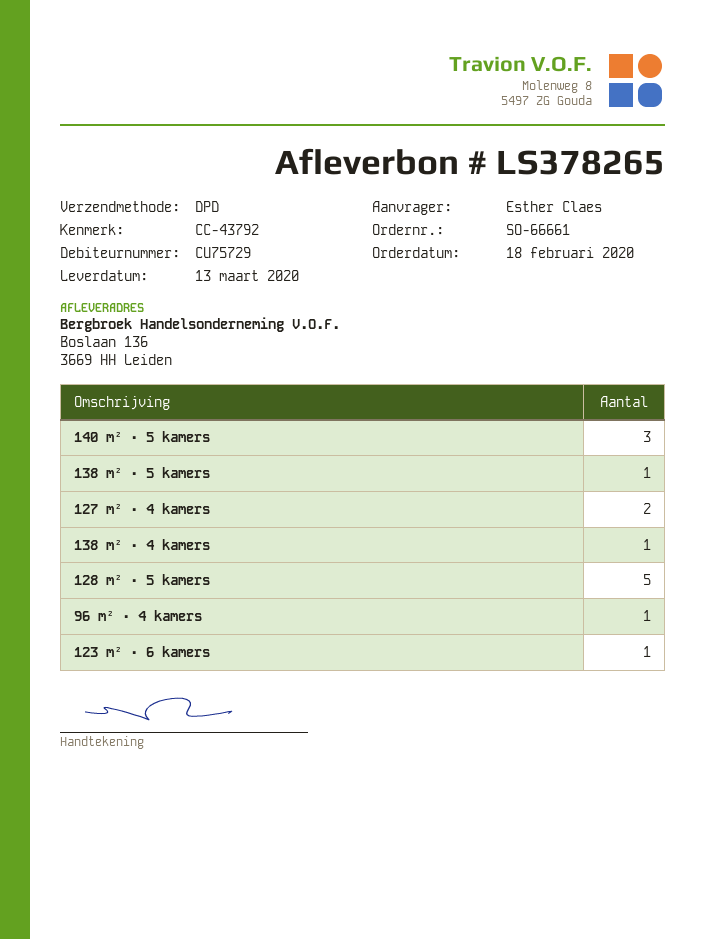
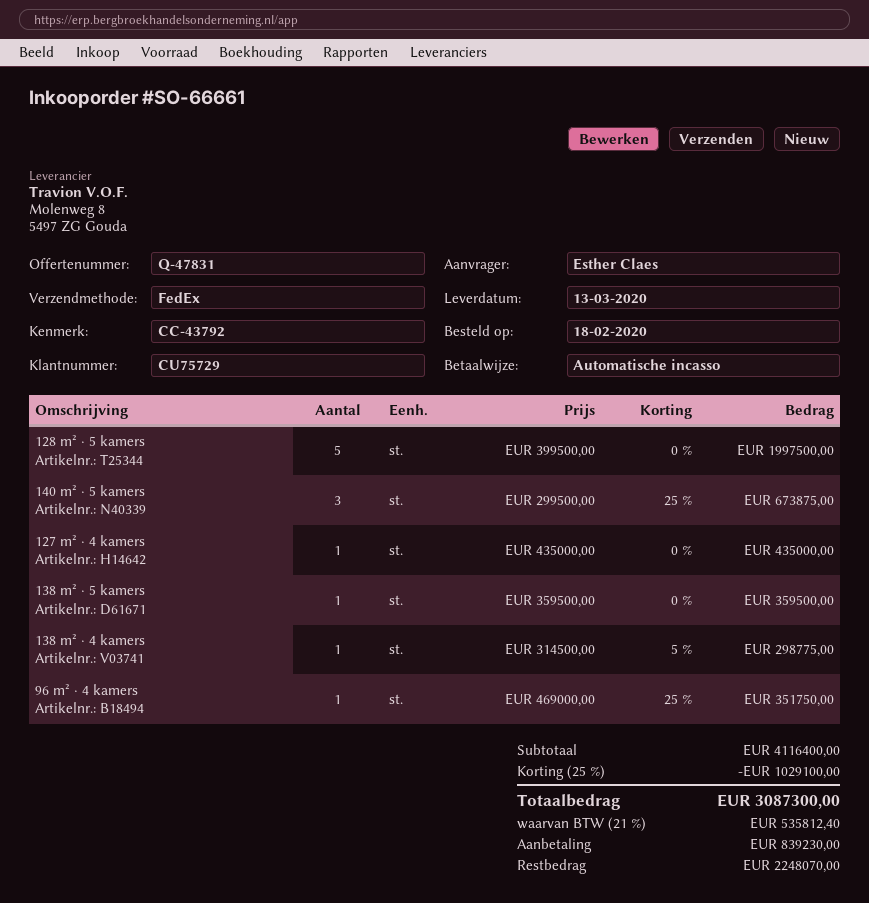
shipping method: DPD -> FedEx
127 m² · 4 kamers: 2 -> 1
123 m² · 6 kamers: 1 -> none

